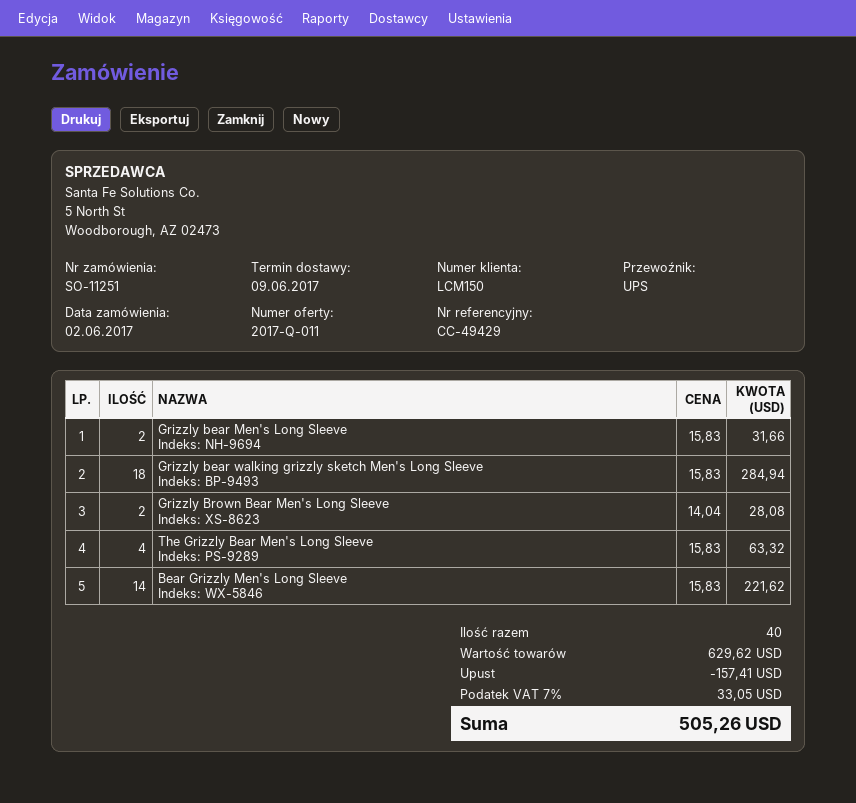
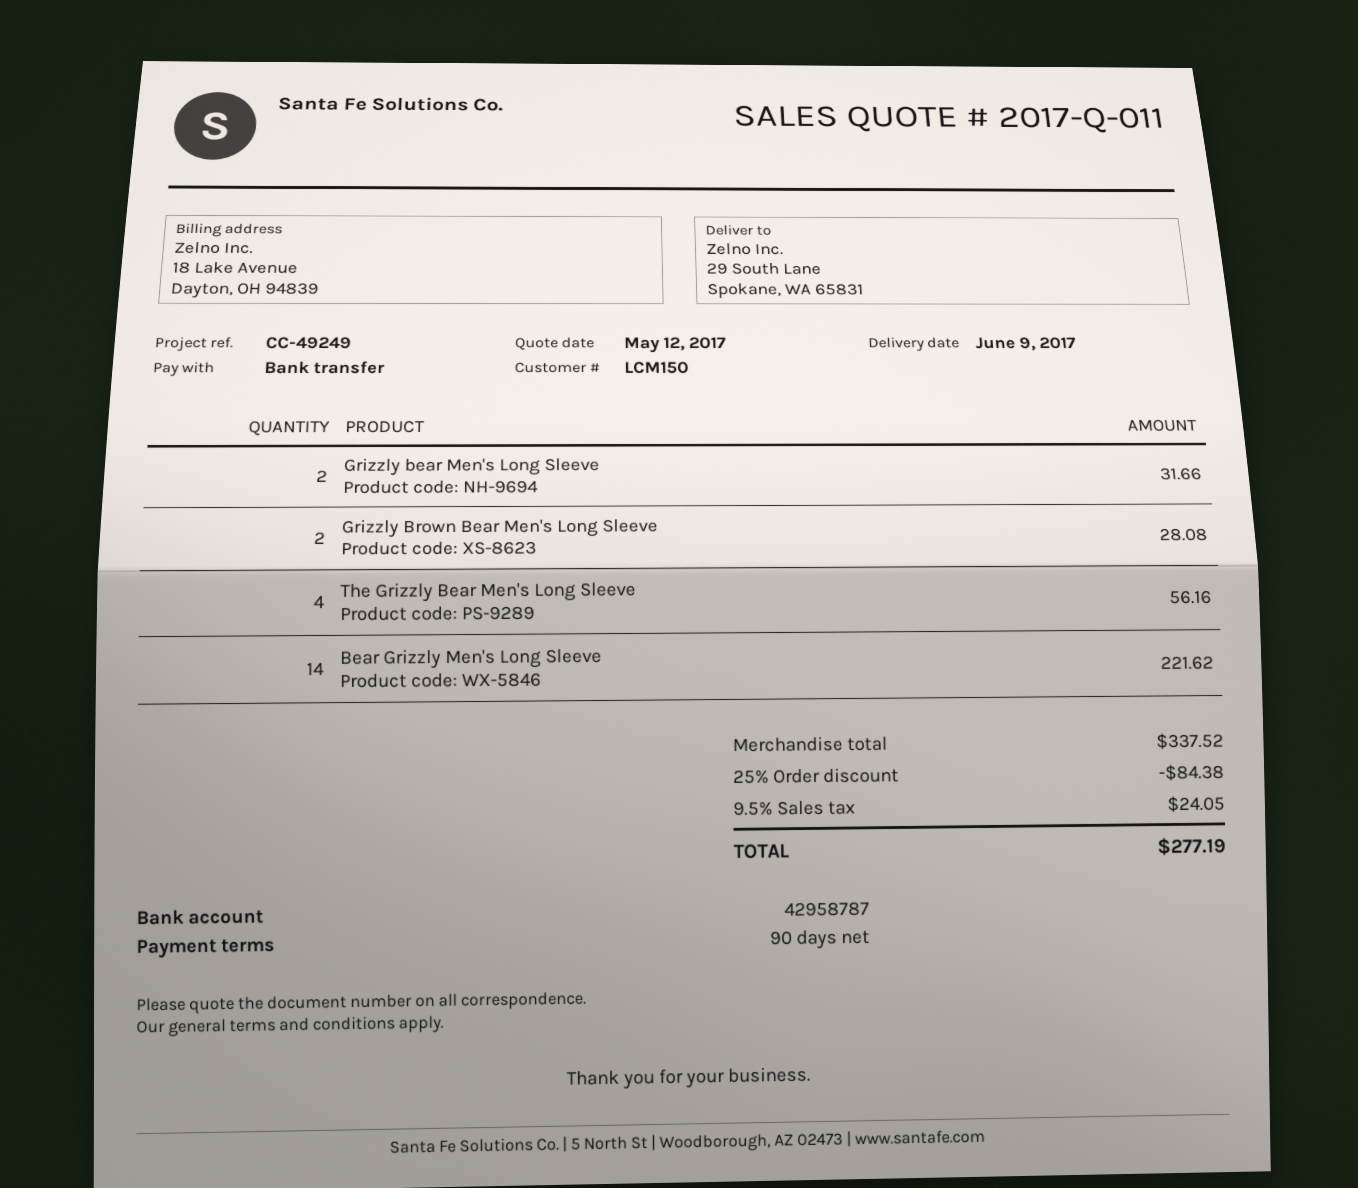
reference: CC-49429 -> CC-49249
Grizzly bear walking grizzly sketch Men's Long Sleeve: 18 for 284.94 -> none
The Grizzly Bear Men's Long Sleeve: 4 for 63.32 -> 4 for 56.16
subtotal: 629.62 -> 337.52
discount: 157.41 -> 84.38
tax: 7% = 33.05 -> 9.5% = 24.05
total: 505.26 -> 277.19

